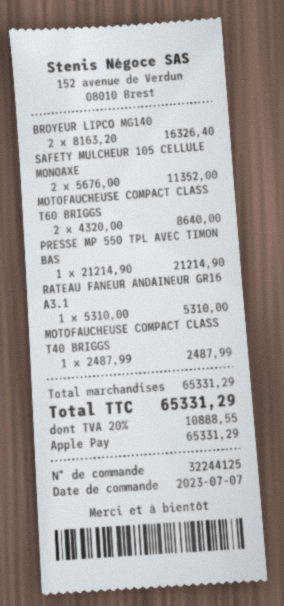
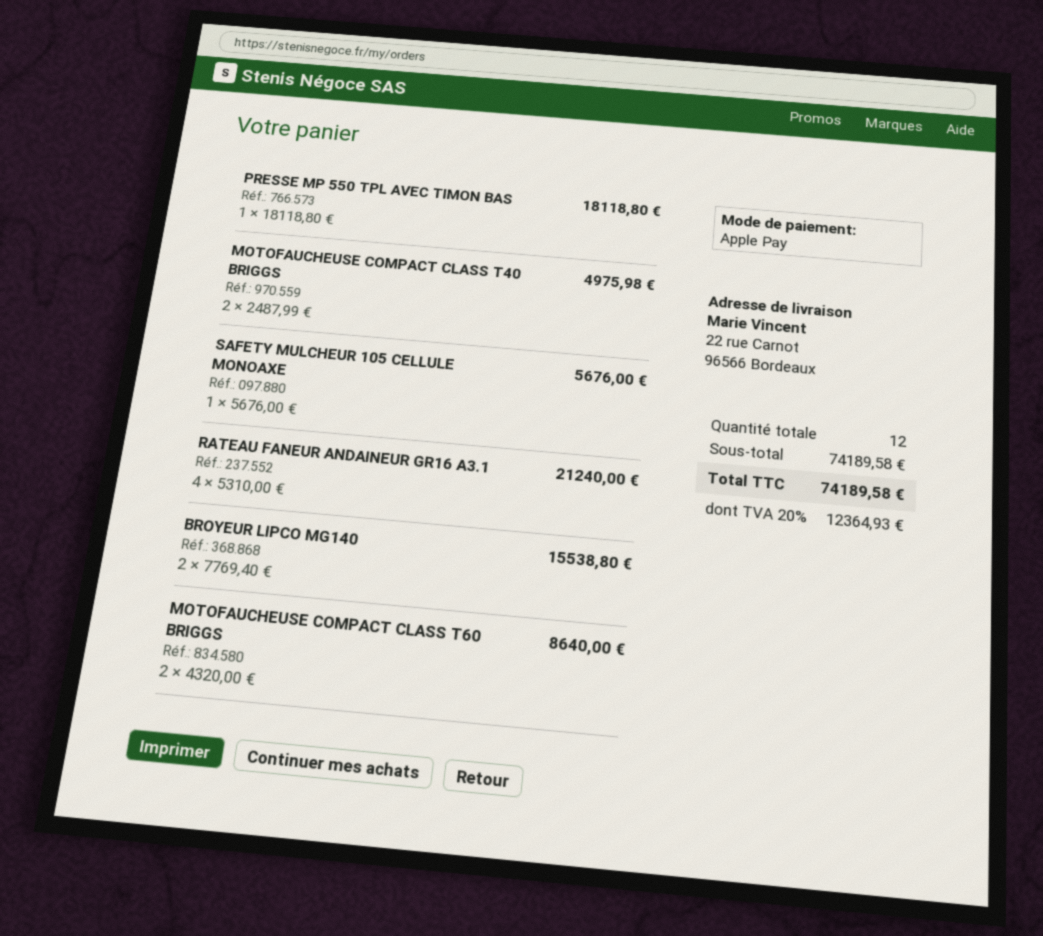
BROYEUR LIPCO MG140: 2 x 8163.20 = 16326.40 -> 2 x 7769.40 = 15538.80
SAFETY MULCHEUR 105 CELLULE MONOAXE: 2 x 5676.00 = 11352.00 -> 1 x 5676.00 = 5676.00
PRESSE MP 550 TPL AVEC TIMON BAS: 1 x 21214.90 = 21214.90 -> 1 x 18118.80 = 18118.80
RATEAU FANEUR ANDAINEUR GR16 A3.1: 1 x 5310.00 = 5310.00 -> 4 x 5310.00 = 21240.00
MOTOFAUCHEUSE COMPACT CLASS T40 BRIGGS: 1 x 2487.99 = 2487.99 -> 2 x 2487.99 = 4975.98
subtotal: 65331.29 -> 74189.58
tax: 20% = 10888.55 -> 20% = 12364.93
total: 65331.29 -> 74189.58

